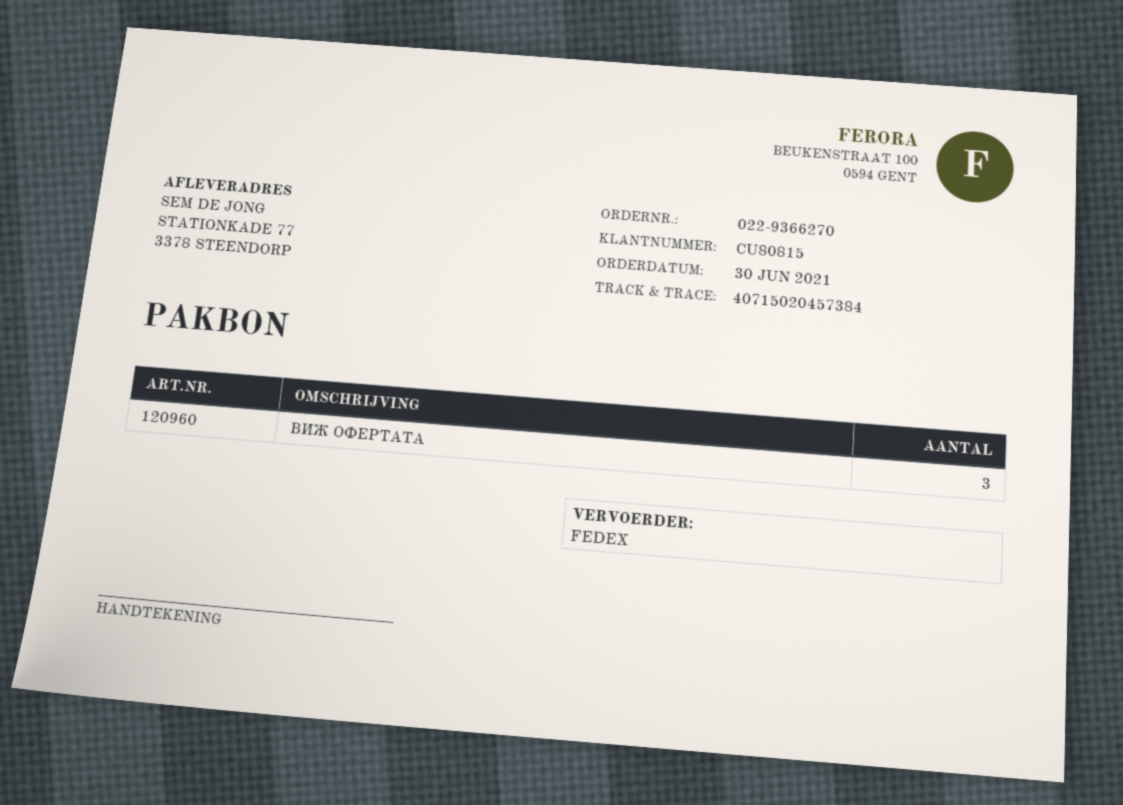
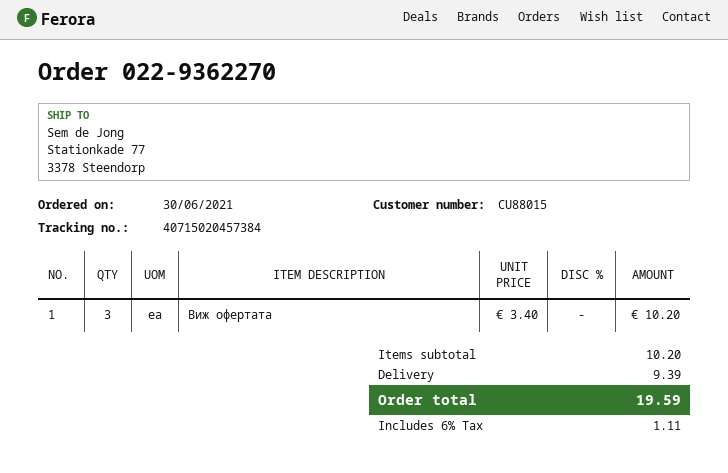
order number: 022-9366270 -> 022-9362270
customer number: CU80815 -> CU88015

